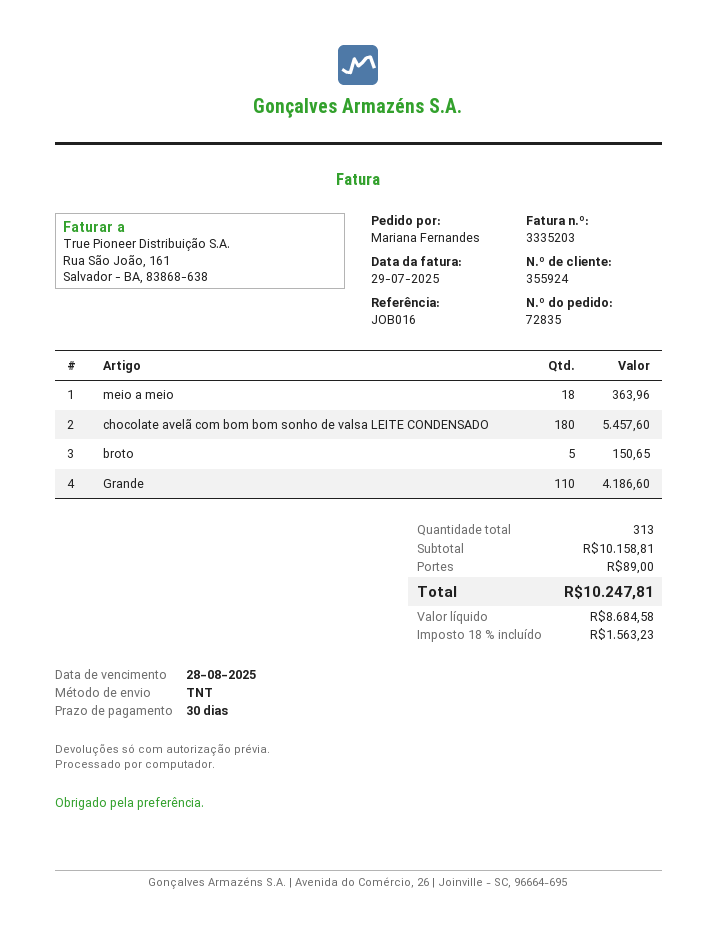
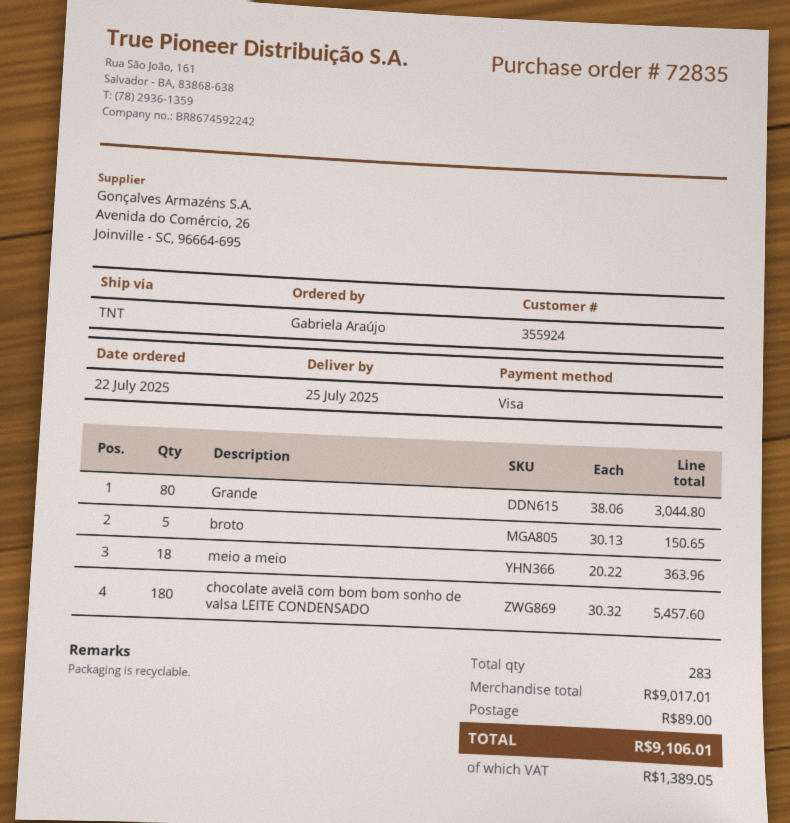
ordered by: Mariana Fernandes -> Gabriela Araújo
Grande: 110 for 4186.60 -> 80 for 3044.80
total quantity: 313 -> 283
subtotal: 10158.81 -> 9017.01
tax: 1563.23 -> 1389.05
total: 10247.81 -> 9106.01

